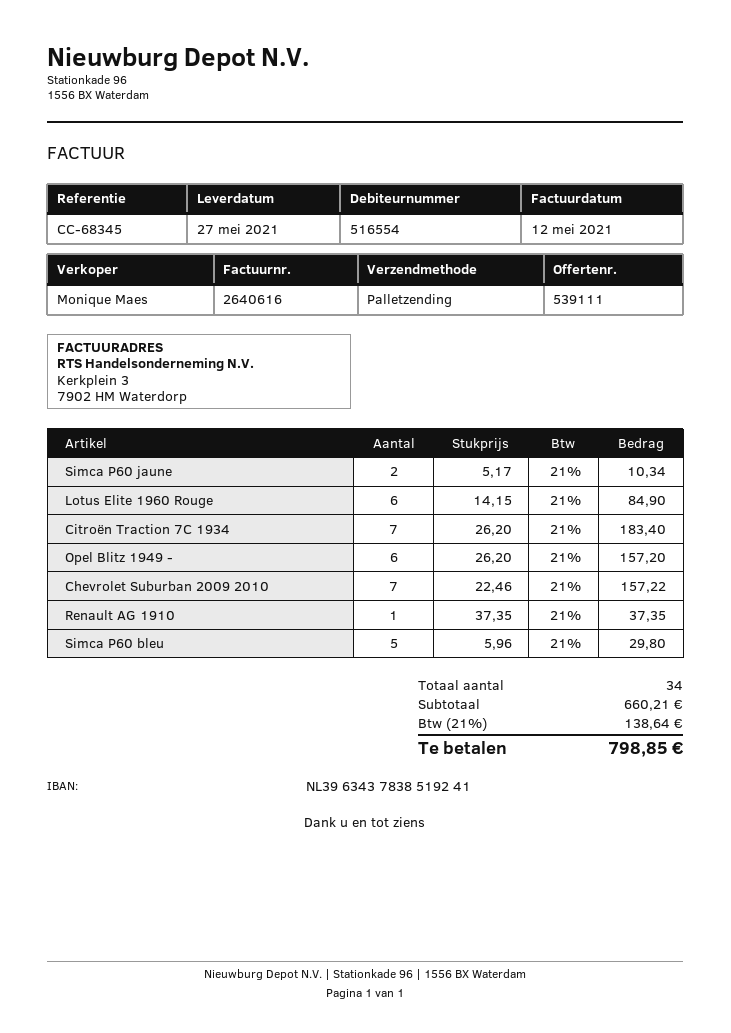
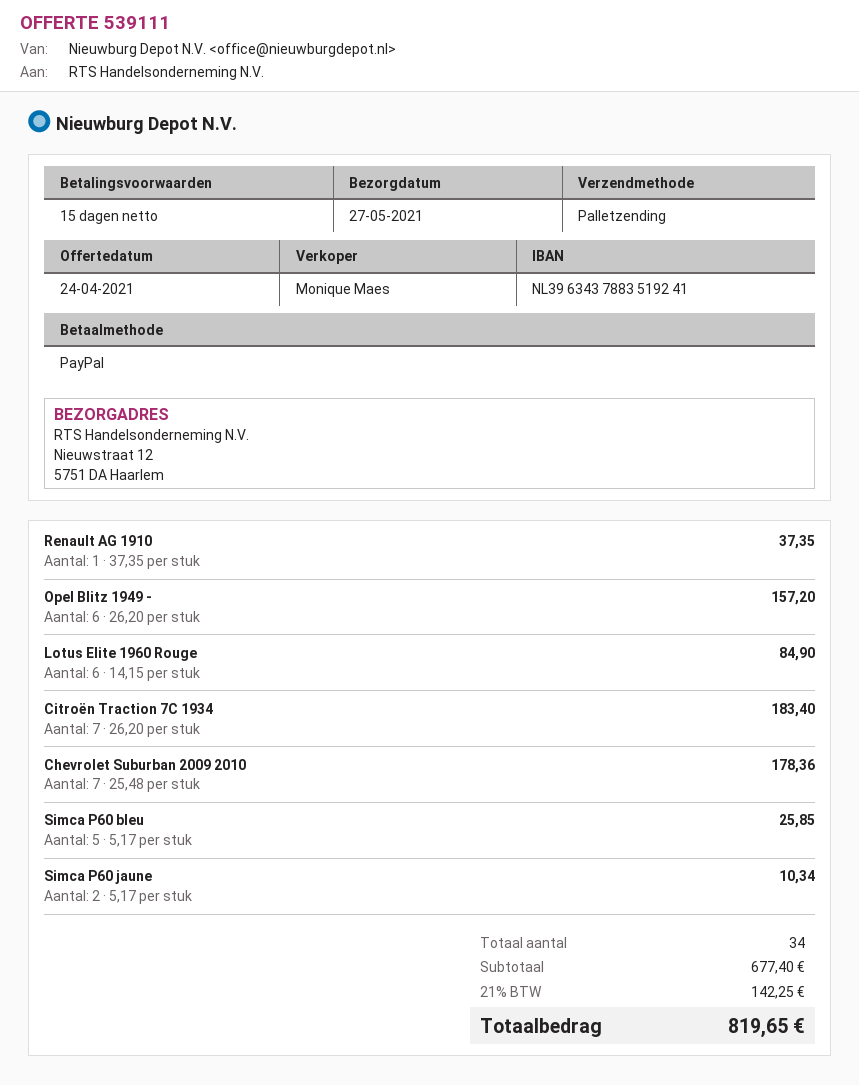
bank account: NL3963437838519241 -> NL3963437883519241
Chevrolet Suburban 2009 2010: 7 x 22.46 = 157.22 -> 7 x 25.48 = 178.36
Simca P60 bleu: 5 x 5.96 = 29.80 -> 5 x 5.17 = 25.85
subtotal: 660.21 -> 677.40
tax: 21% = 138.64 -> 21% = 142.25
total: 798.85 -> 819.65

